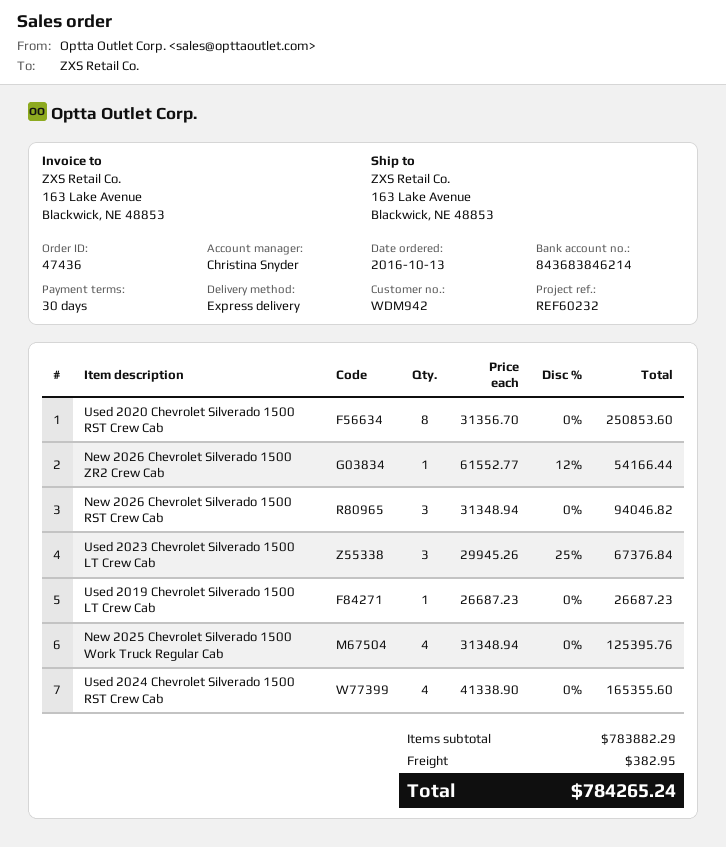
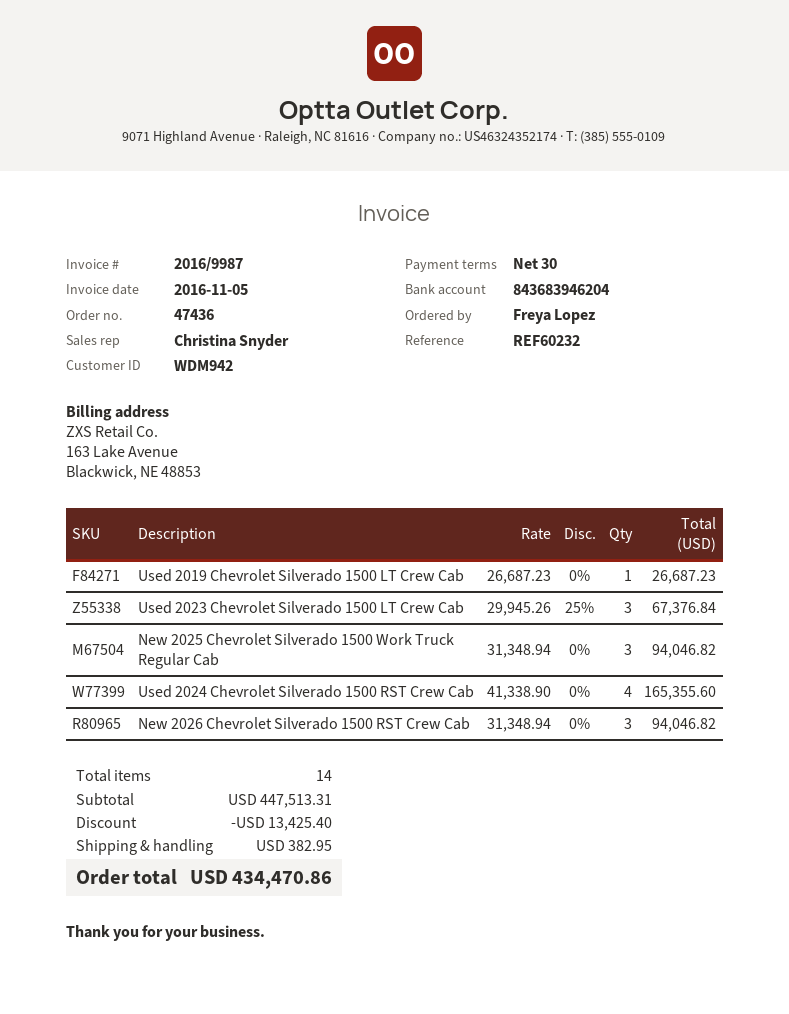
bank account: 843683846214 -> 843683946204
Used 2020 Chevrolet Silverado 1500 RST Crew Cab: 8 x 31356.70 = 250853.60 -> none
New 2026 Chevrolet Silverado 1500 ZR2 Crew Cab: 1 x 61552.77 - 12% = 54166.44 -> none
New 2025 Chevrolet Silverado 1500 Work Truck Regular Cab: 4 x 31348.94 = 125395.76 -> 3 x 31348.94 = 94046.82
subtotal: 783882.29 -> 447513.31
discount: none -> 13425.40
total: 784265.24 -> 434470.86

